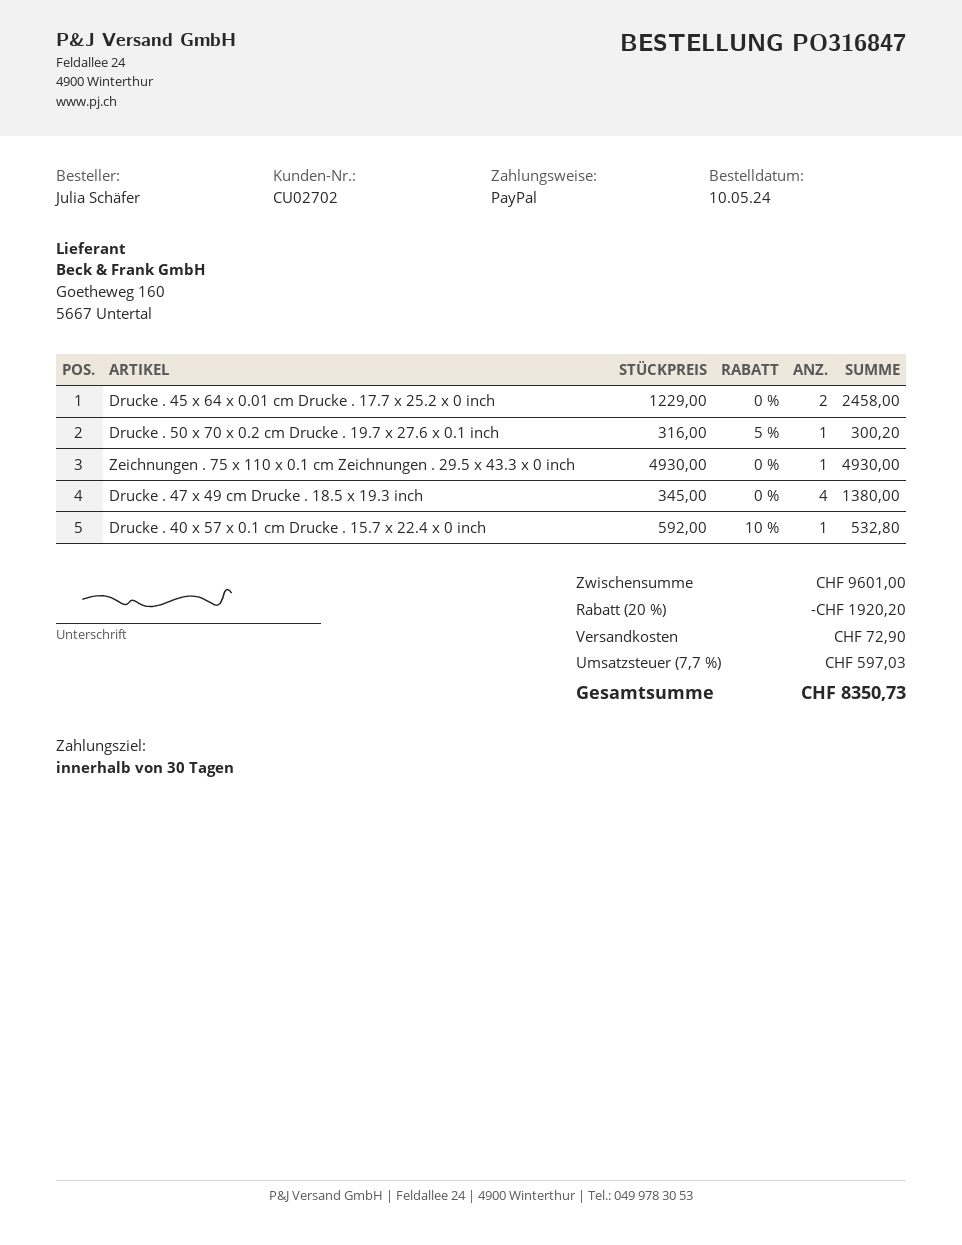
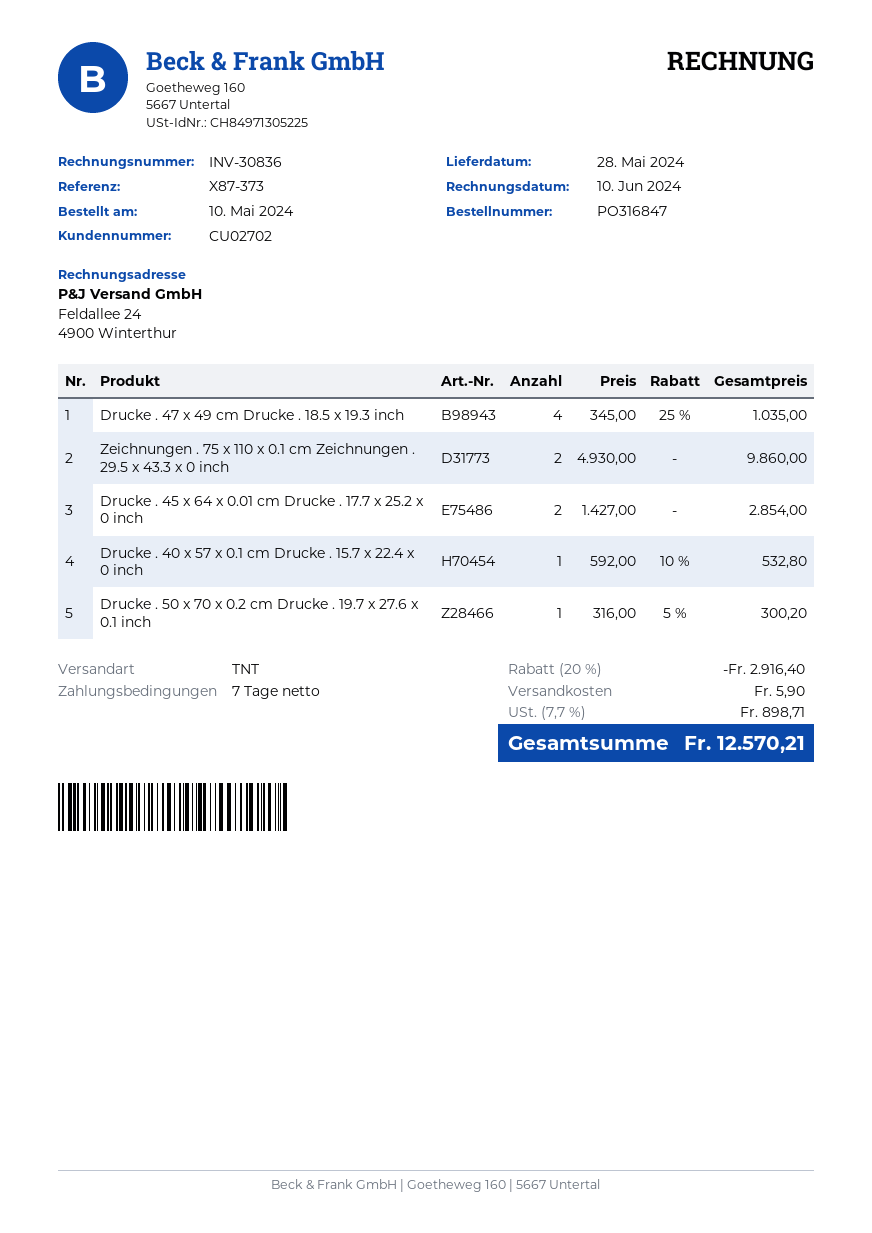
payment terms: 30 days -> 7 days
Drucke . 45 x 64 x 0.01 cm Drucke . 17.7 x 25.2 x 0 inch: 2 x 1229.00 = 2458.00 -> 2 x 1427.00 = 2854.00
Zeichnungen . 75 x 110 x 0.1 cm Zeichnungen . 29.5 x 43.3 x 0 inch: 1 x 4930.00 = 4930.00 -> 2 x 4930.00 = 9860.00
Drucke . 47 x 49 cm Drucke . 18.5 x 19.3 inch: 4 x 345.00 = 1380.00 -> 4 x 345.00 - 25% = 1035.00
discount: 20% = 1920.20 -> 20% = 2916.40
shipping: 72.90 -> 5.90
tax: 7.7% = 597.03 -> 7.7% = 898.71
total: 8350.73 -> 12570.21

